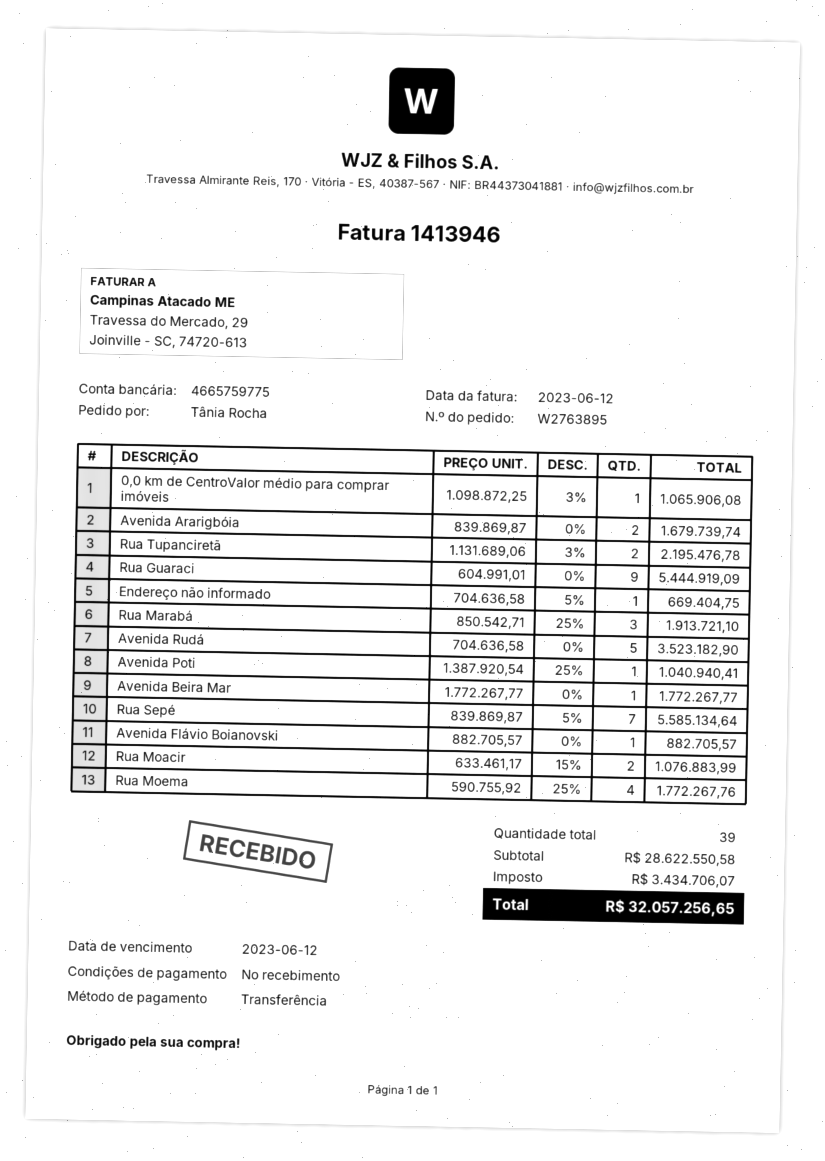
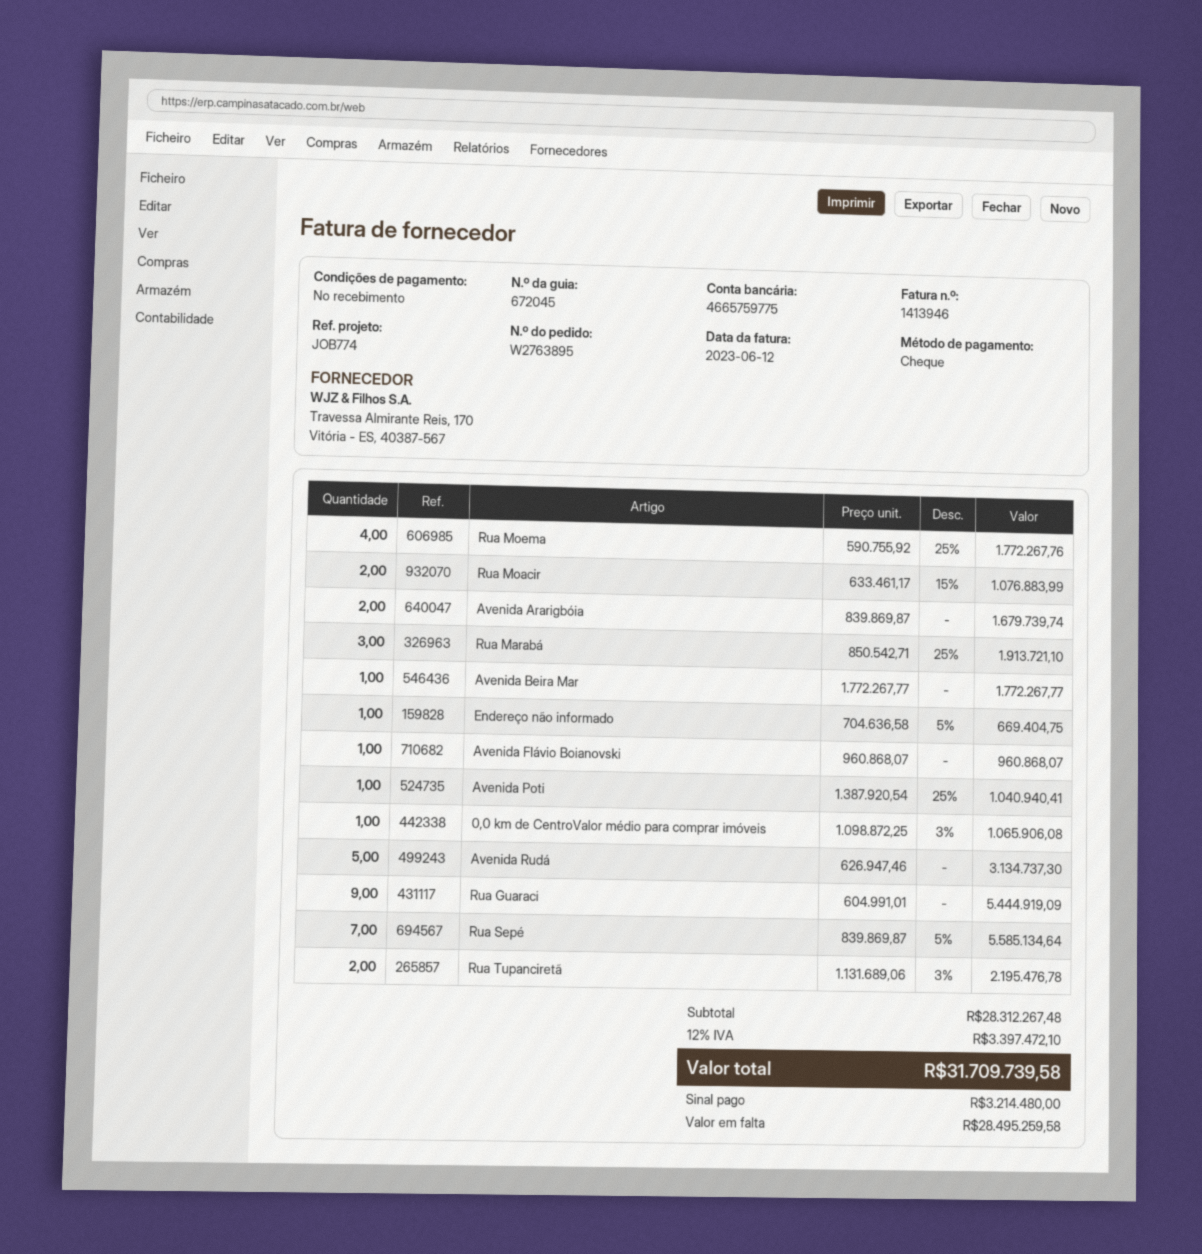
payment method: bank transfer -> cheque
Avenida Rudá: 5 x 704636.58 = 3523182.90 -> 5 x 626947.46 = 3134737.30
Avenida Flávio Boianovski: 1 x 882705.57 = 882705.57 -> 1 x 960868.07 = 960868.07
subtotal: 28622550.58 -> 28312267.48
tax: 3434706.07 -> 3397472.10
total: 32057256.65 -> 31709739.58

